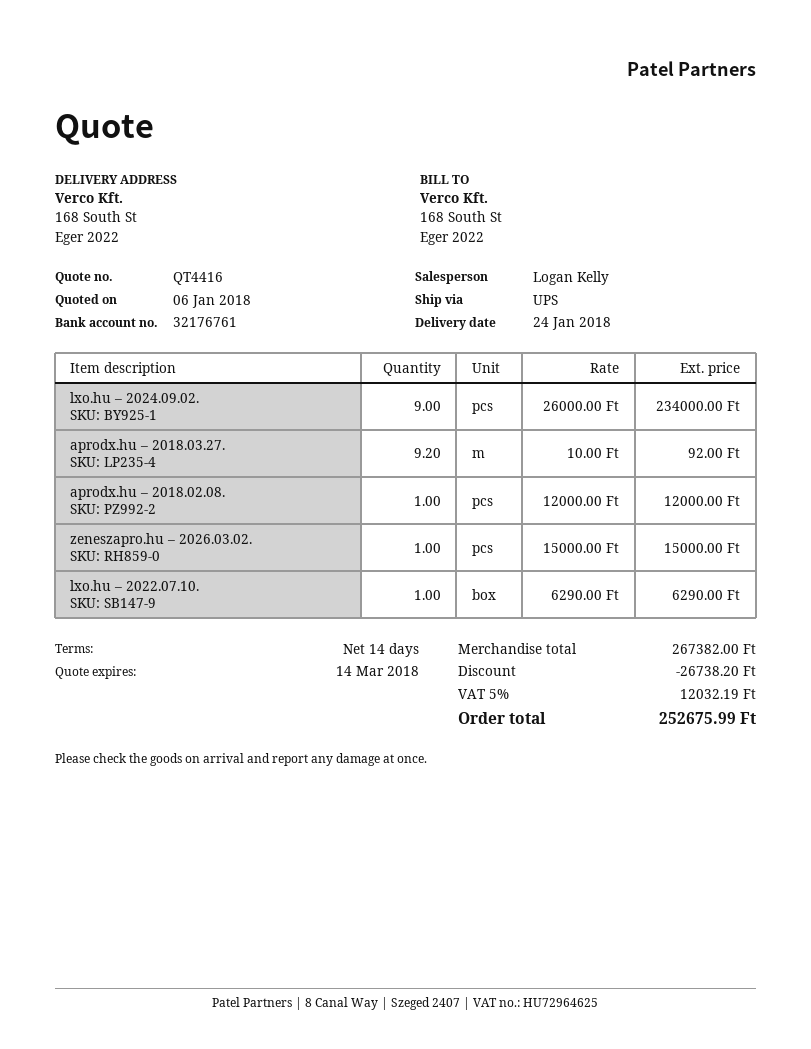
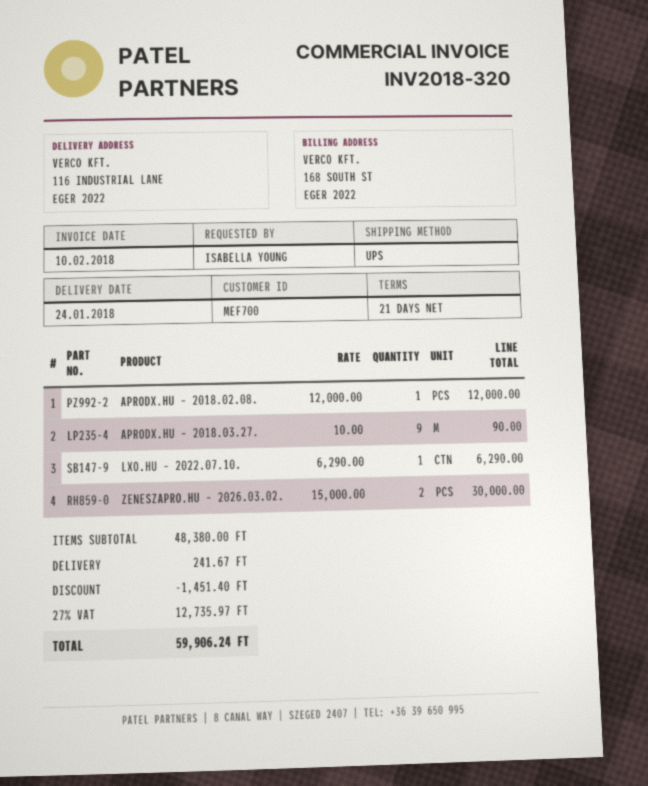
payment terms: 14 days -> 21 days
ship to: 168 South St, Eger 2022 -> 116 INDUSTRIAL LANE, EGER 2022
lxo.hu – 2024.09.02.: 9 x 26000.00 = 234000.00 -> none
aprodx.hu – 2018.03.27.: 9.2 x 10.00 = 92.00 -> 9 x 10.00 = 90.00
zeneszapro.hu – 2026.03.02.: 1 x 15000.00 = 15000.00 -> 2 x 15000.00 = 30000.00
subtotal: 267382.00 -> 48380.00
discount: 26738.20 -> 1451.40
shipping: none -> 241.67
tax: 5% = 12032.19 -> 27% = 12735.97
total: 252675.99 -> 59906.24

